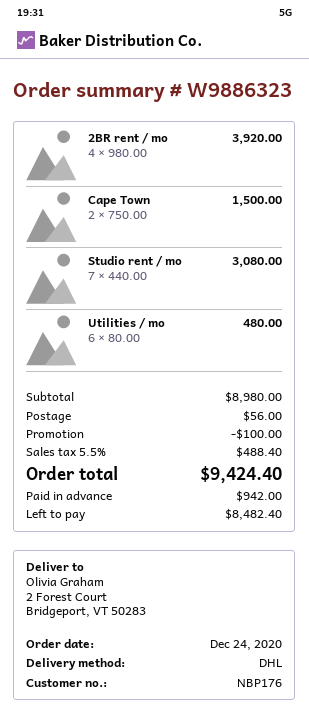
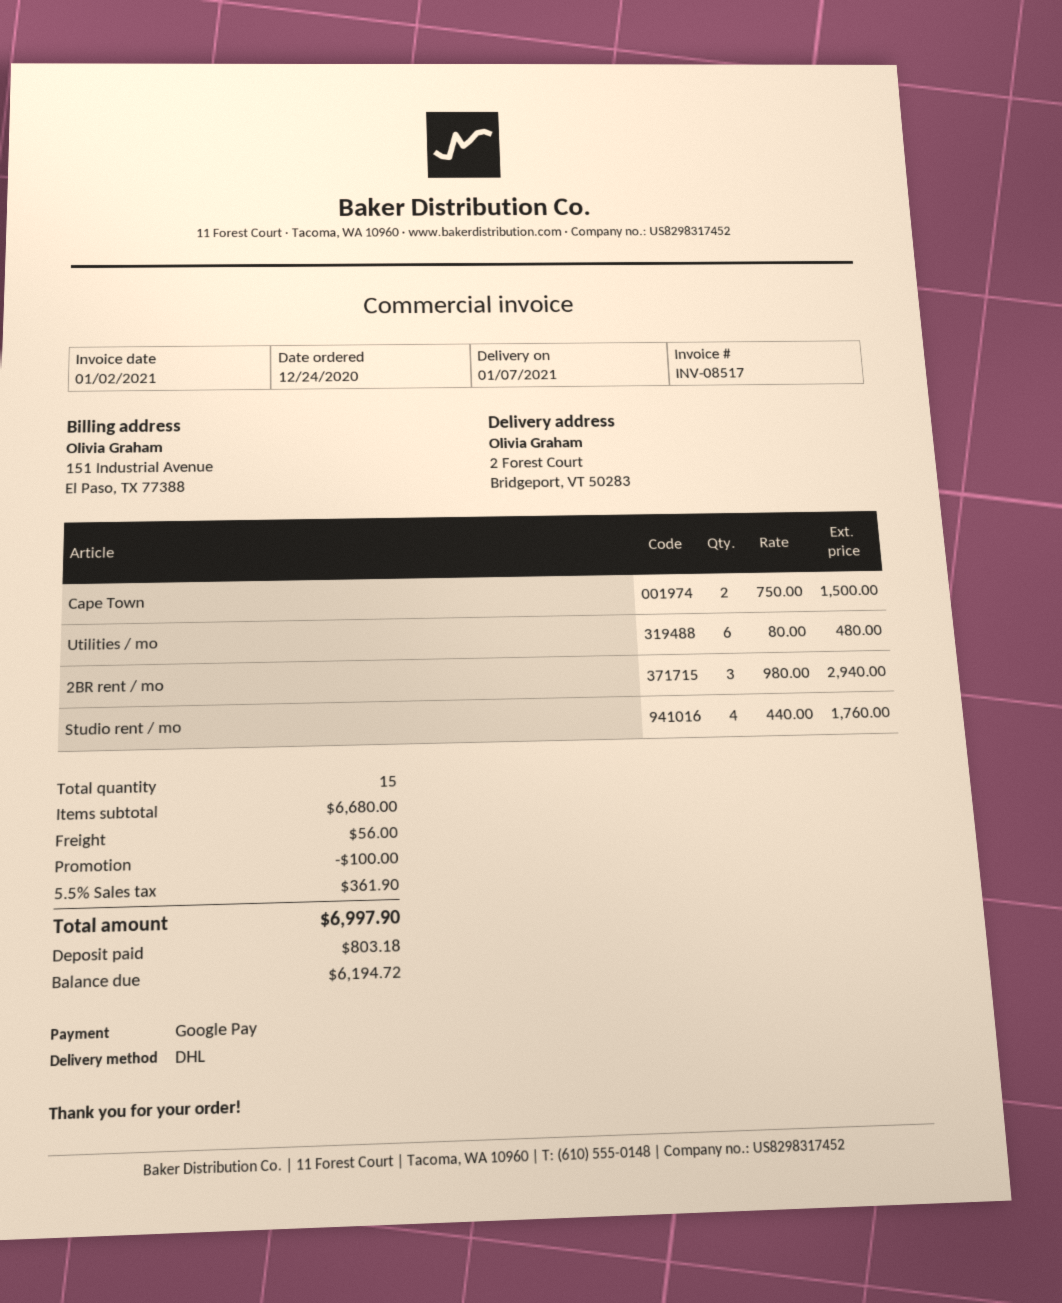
2BR rent / mo: 4 x 980.00 = 3920.00 -> 3 x 980.00 = 2940.00
Studio rent / mo: 7 x 440.00 = 3080.00 -> 4 x 440.00 = 1760.00
subtotal: 8980.00 -> 6680.00
tax: 5.5% = 488.40 -> 5.5% = 361.90
total: 9424.40 -> 6997.90
deposit: 942.00 -> 803.18
balance: 8482.40 -> 6194.72

